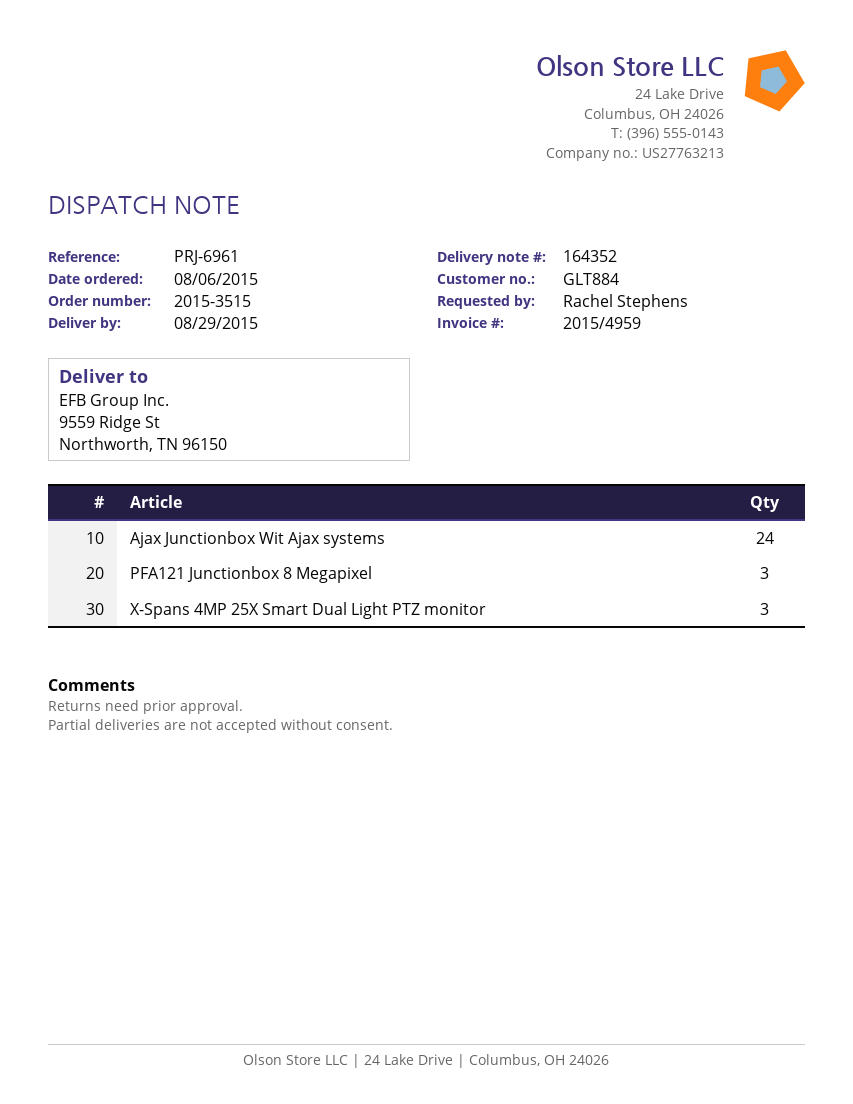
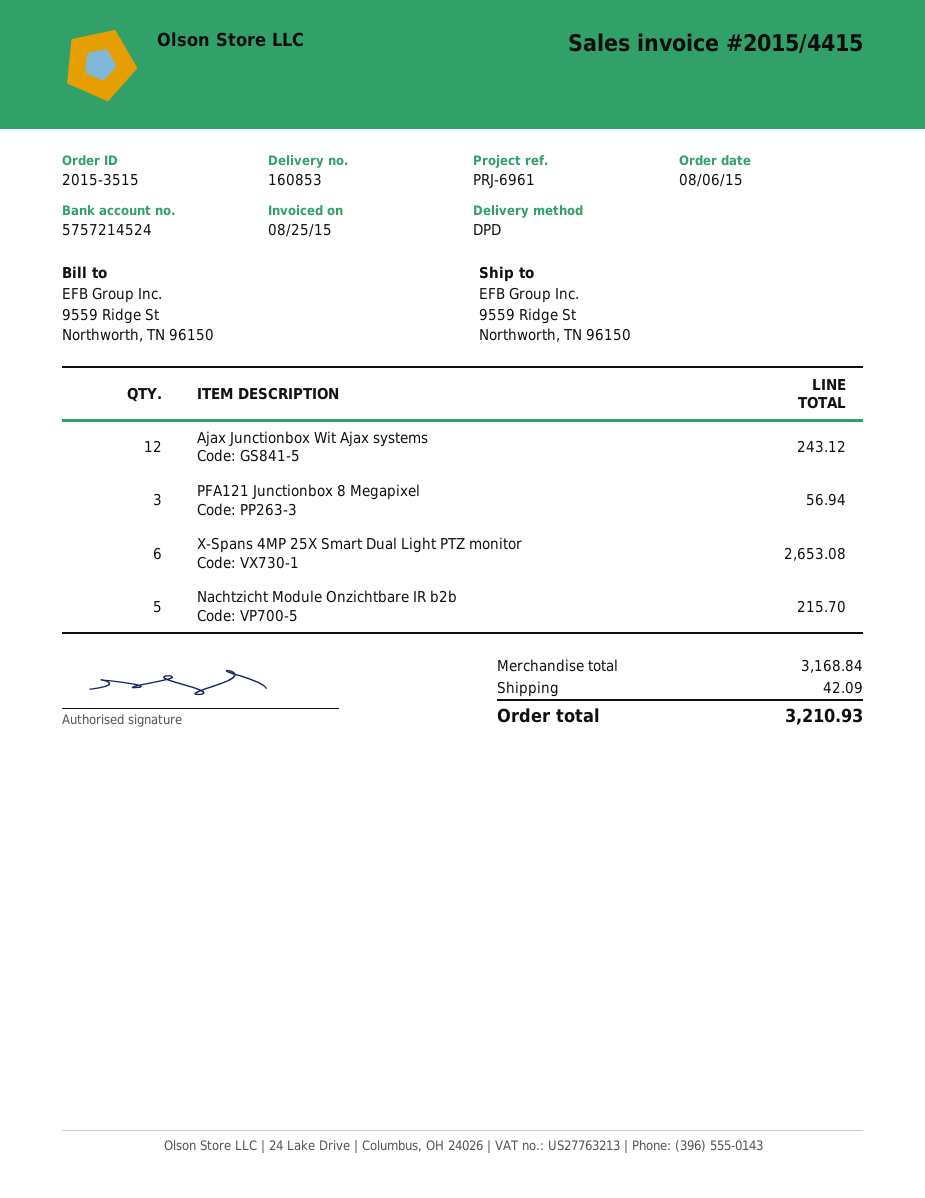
delivery note number: 164352 -> 160853
invoice number: 2015/4959 -> 2015/4415
Ajax Junctionbox Wit Ajax systems: 24 -> 12
X-Spans 4MP 25X Smart Dual Light PTZ monitor: 3 -> 6
Nachtzicht Module Onzichtbare IR b2b: none -> 5

